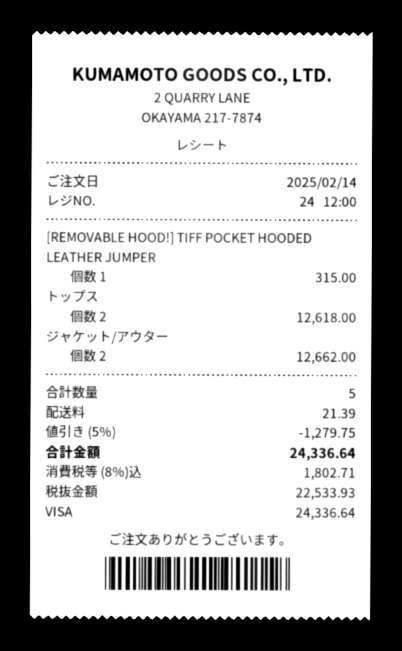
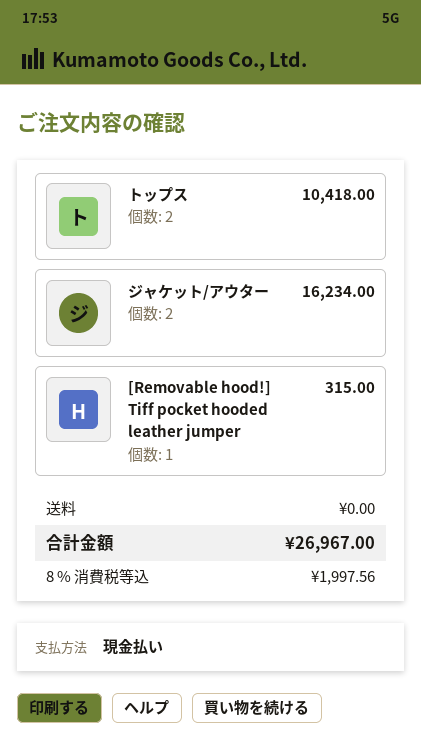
payment method: Visa -> cash
トップス: 2 for 12618.00 -> 2 for 10418.00
ジャケット/アウター: 2 for 12662.00 -> 2 for 16234.00
discount: 5% = 1279.75 -> none
shipping: 21.39 -> 0.00
tax: 8% = 1802.71 -> 8% = 1997.56
total: 24336.64 -> 26967.00

